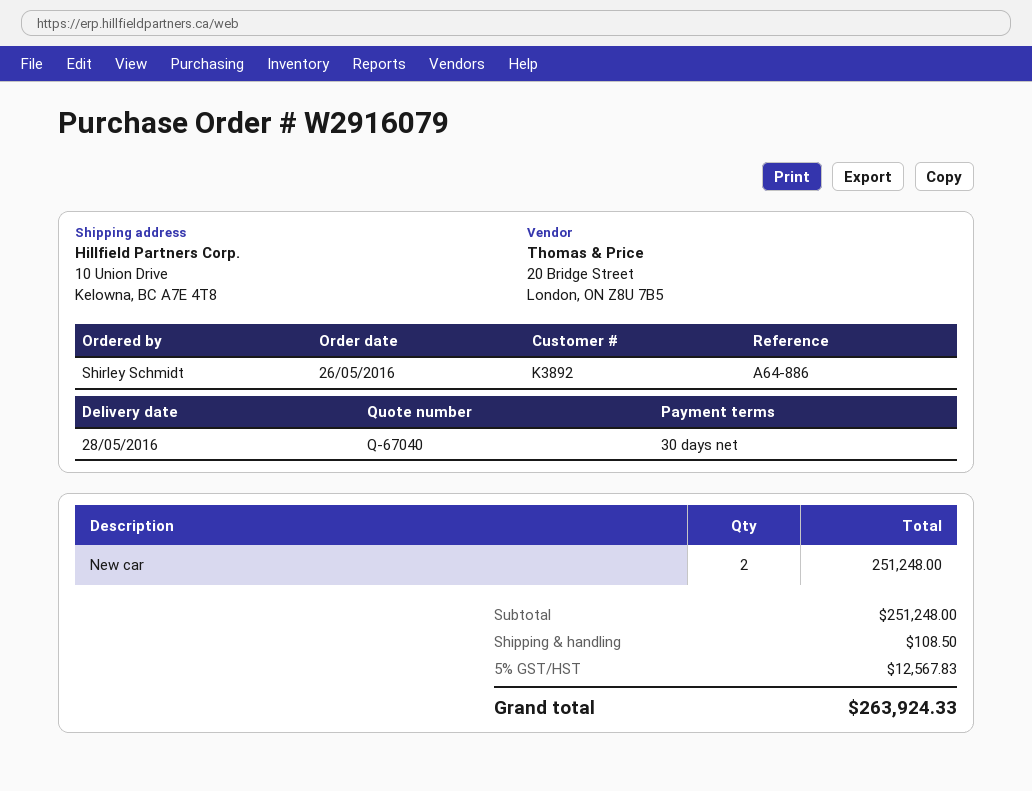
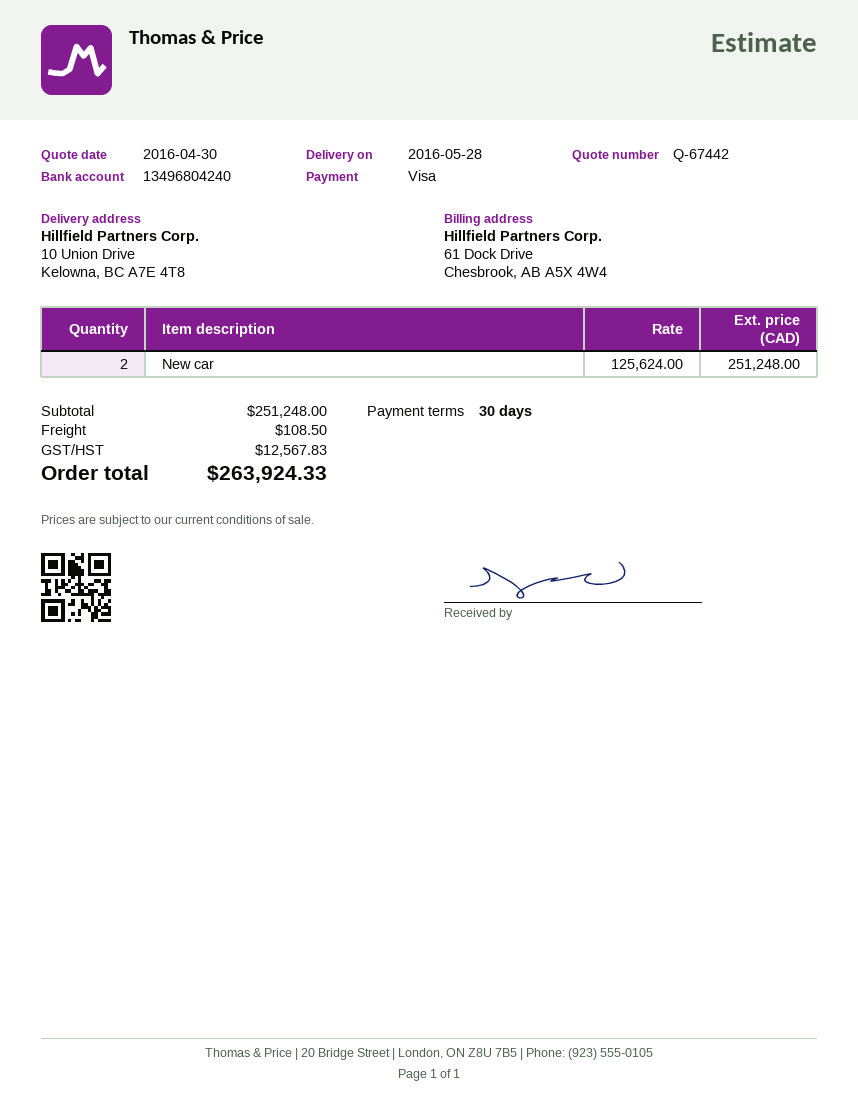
quote number: Q-67040 -> Q-67442

